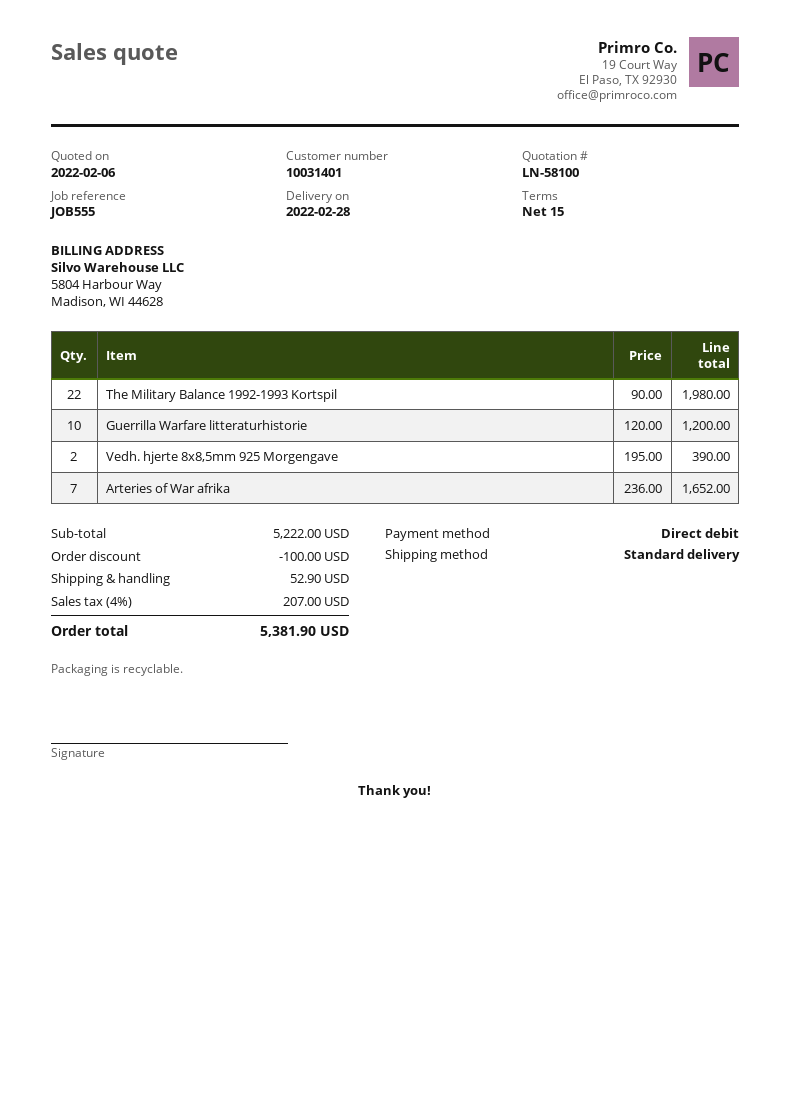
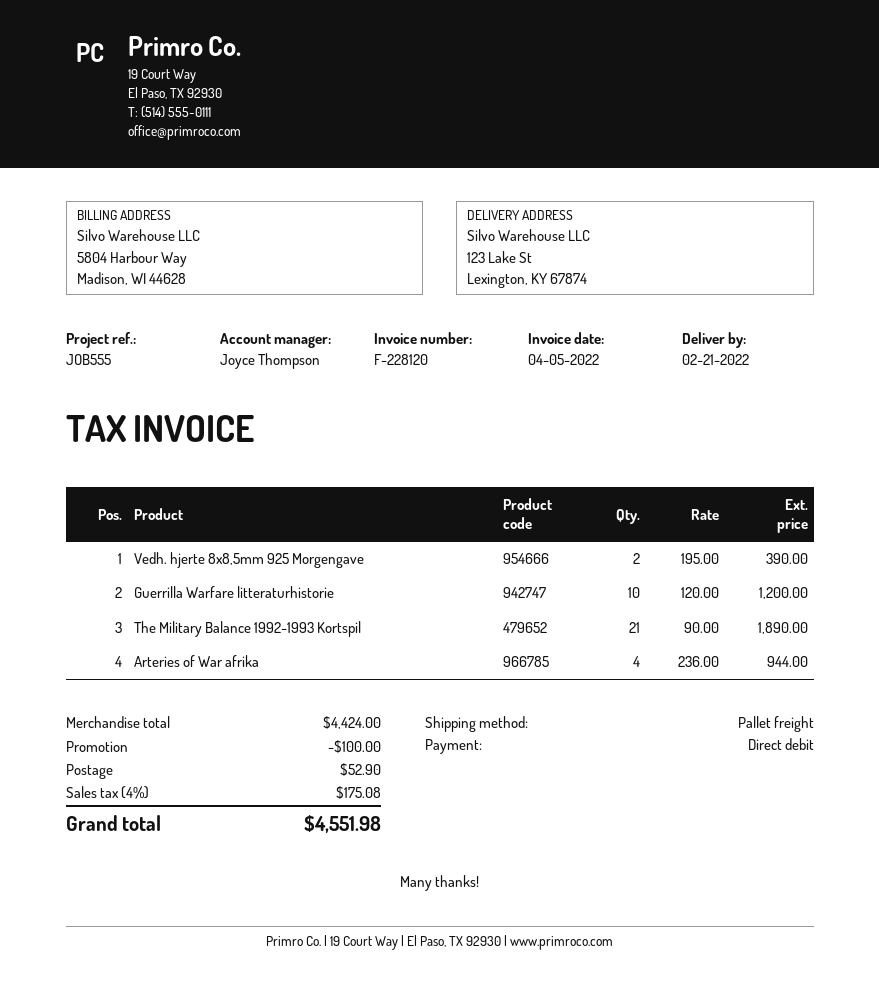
delivery date: 2022-02-28 -> 2022-02-21
shipping method: standard -> pallet freight
The Military Balance 1992-1993 Kortspil: 22 x 90.00 = 1980.00 -> 21 x 90.00 = 1890.00
Arteries of War afrika: 7 x 236.00 = 1652.00 -> 4 x 236.00 = 944.00
subtotal: 5222.00 -> 4424.00
tax: 4% = 207.00 -> 4% = 175.08
total: 5381.90 -> 4551.98

